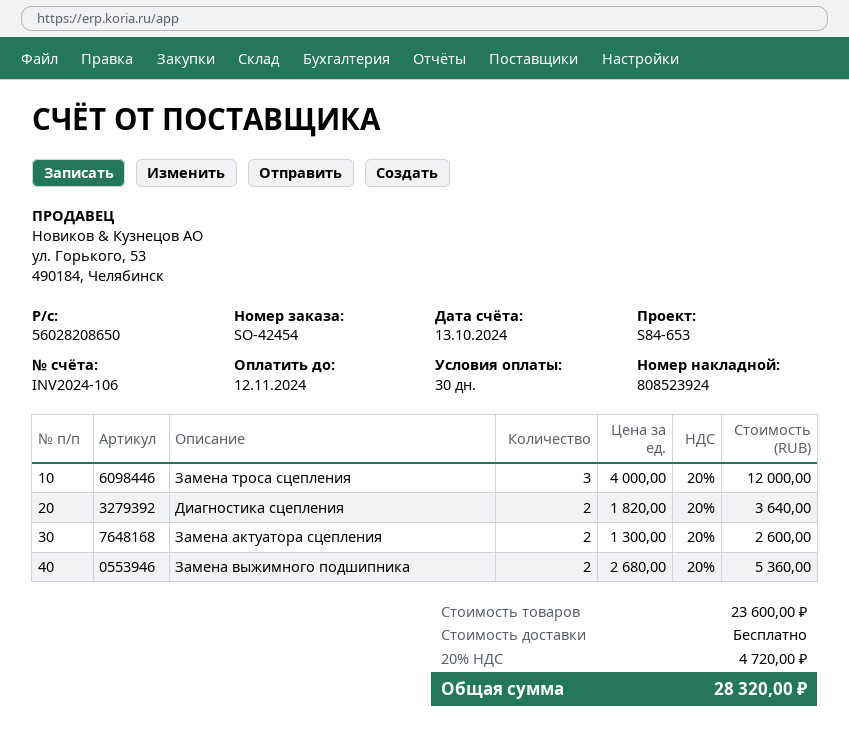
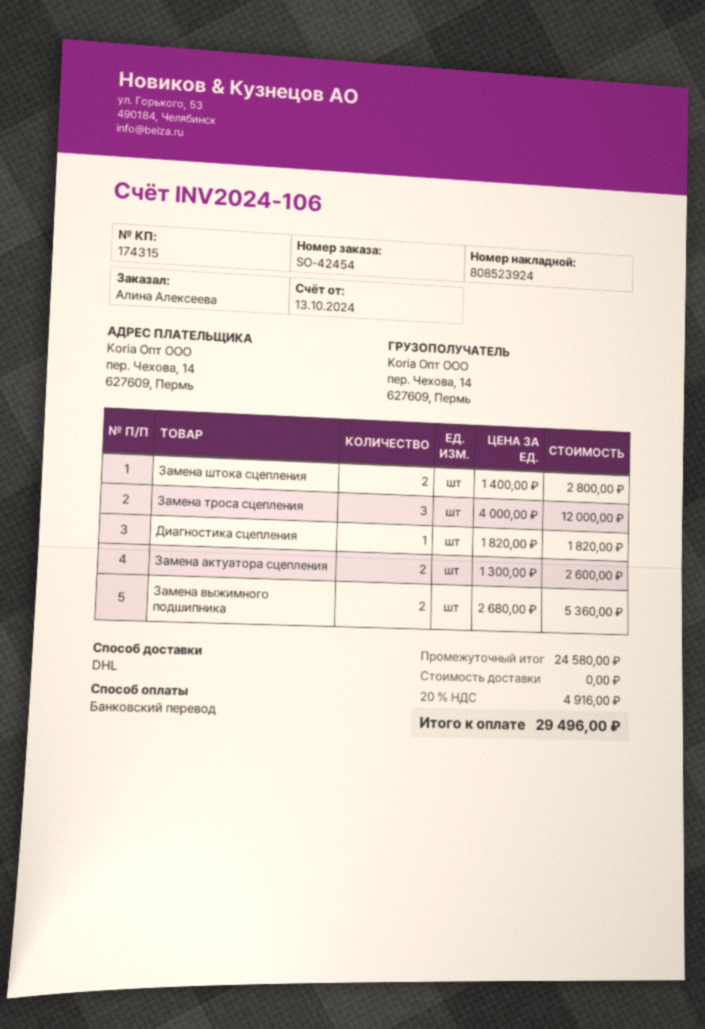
Диагностика сцепления: 2 x 1820.00 = 3640.00 -> 1 x 1820.00 = 1820.00
Замена штока сцепления: none -> 2 x 1400.00 = 2800.00
subtotal: 23600.00 -> 24580.00
tax: 20% = 4720.00 -> 20% = 4916.00
total: 28320.00 -> 29496.00

